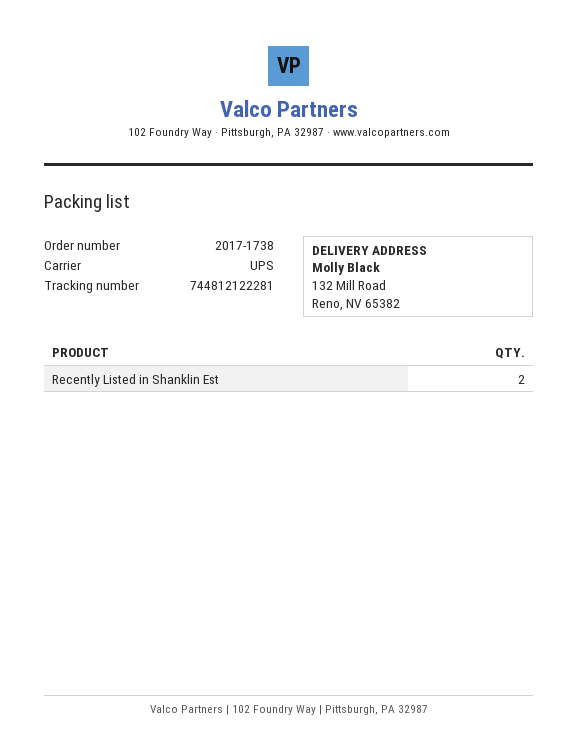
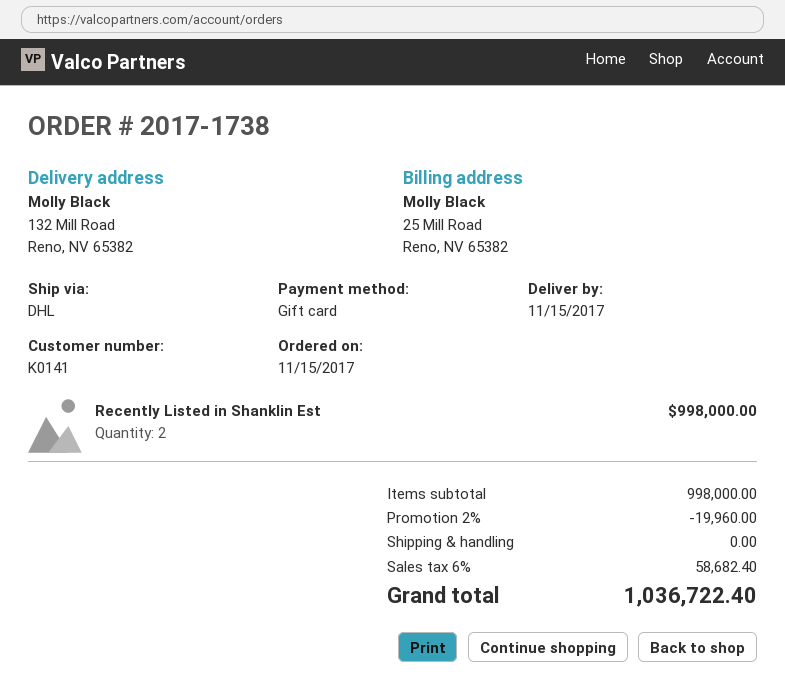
shipping method: UPS -> DHL

